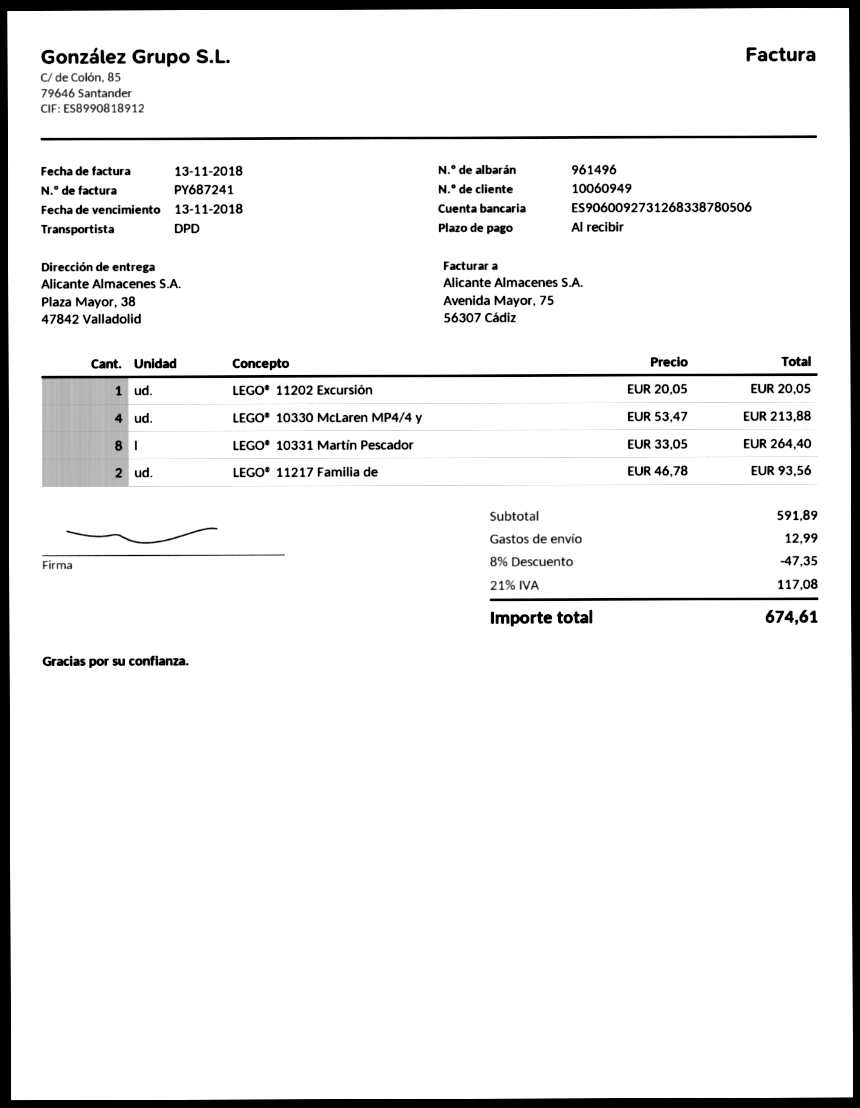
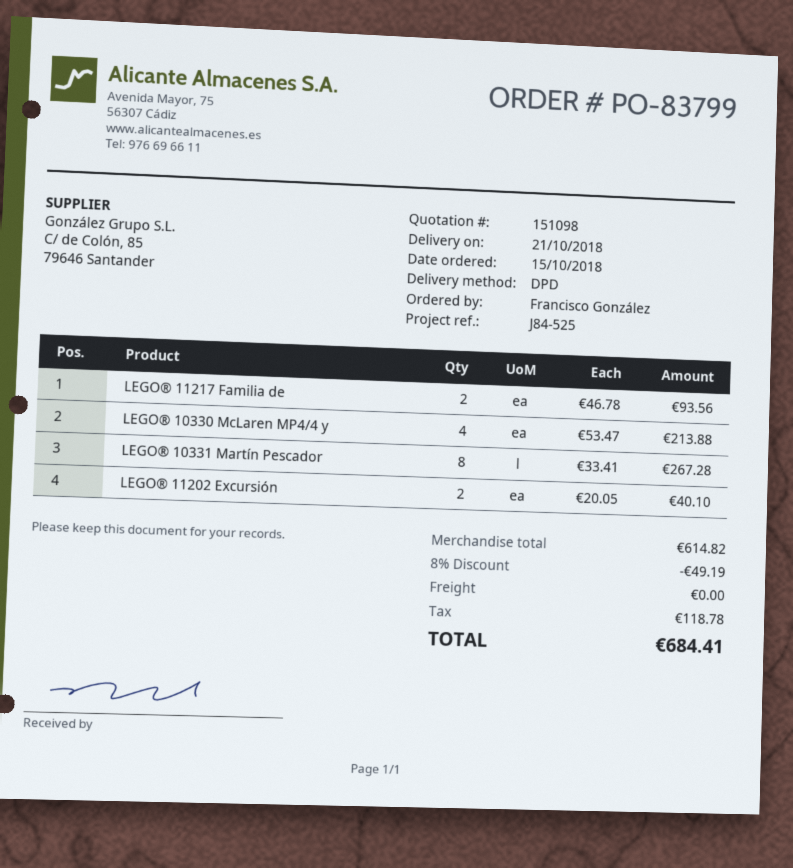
LEGO® 11202 Excursión: 1 x 20.05 = 20.05 -> 2 x 20.05 = 40.10
LEGO® 10331 Martín Pescador: 8 x 33.05 = 264.40 -> 8 x 33.41 = 267.28
subtotal: 591.89 -> 614.82
discount: 8% = 47.35 -> 8% = 49.19
shipping: 12.99 -> 0.00
tax: 117.08 -> 118.78
total: 674.61 -> 684.41

